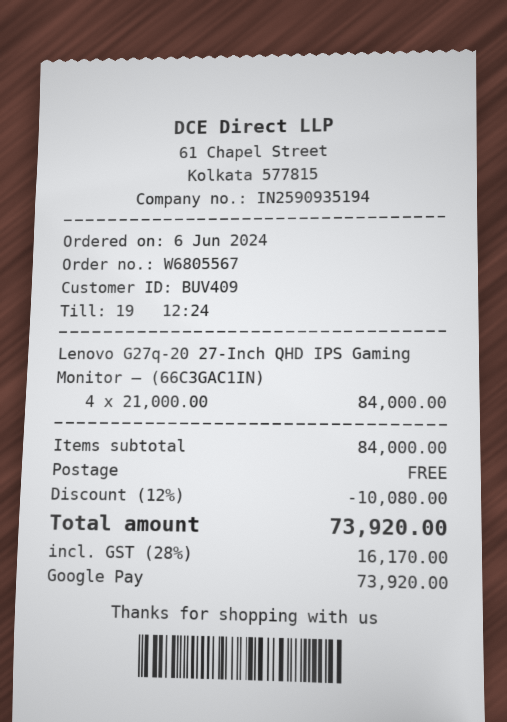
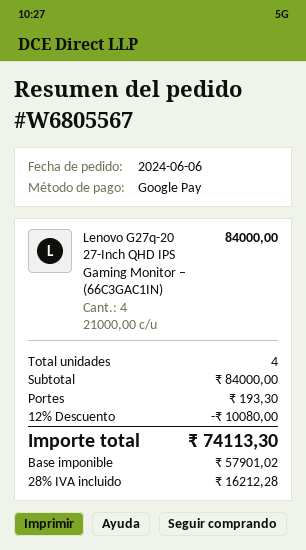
shipping: 0.00 -> 193.30
tax: 28% = 16170.00 -> 28% = 16212.28
total: 73920.00 -> 74113.30

